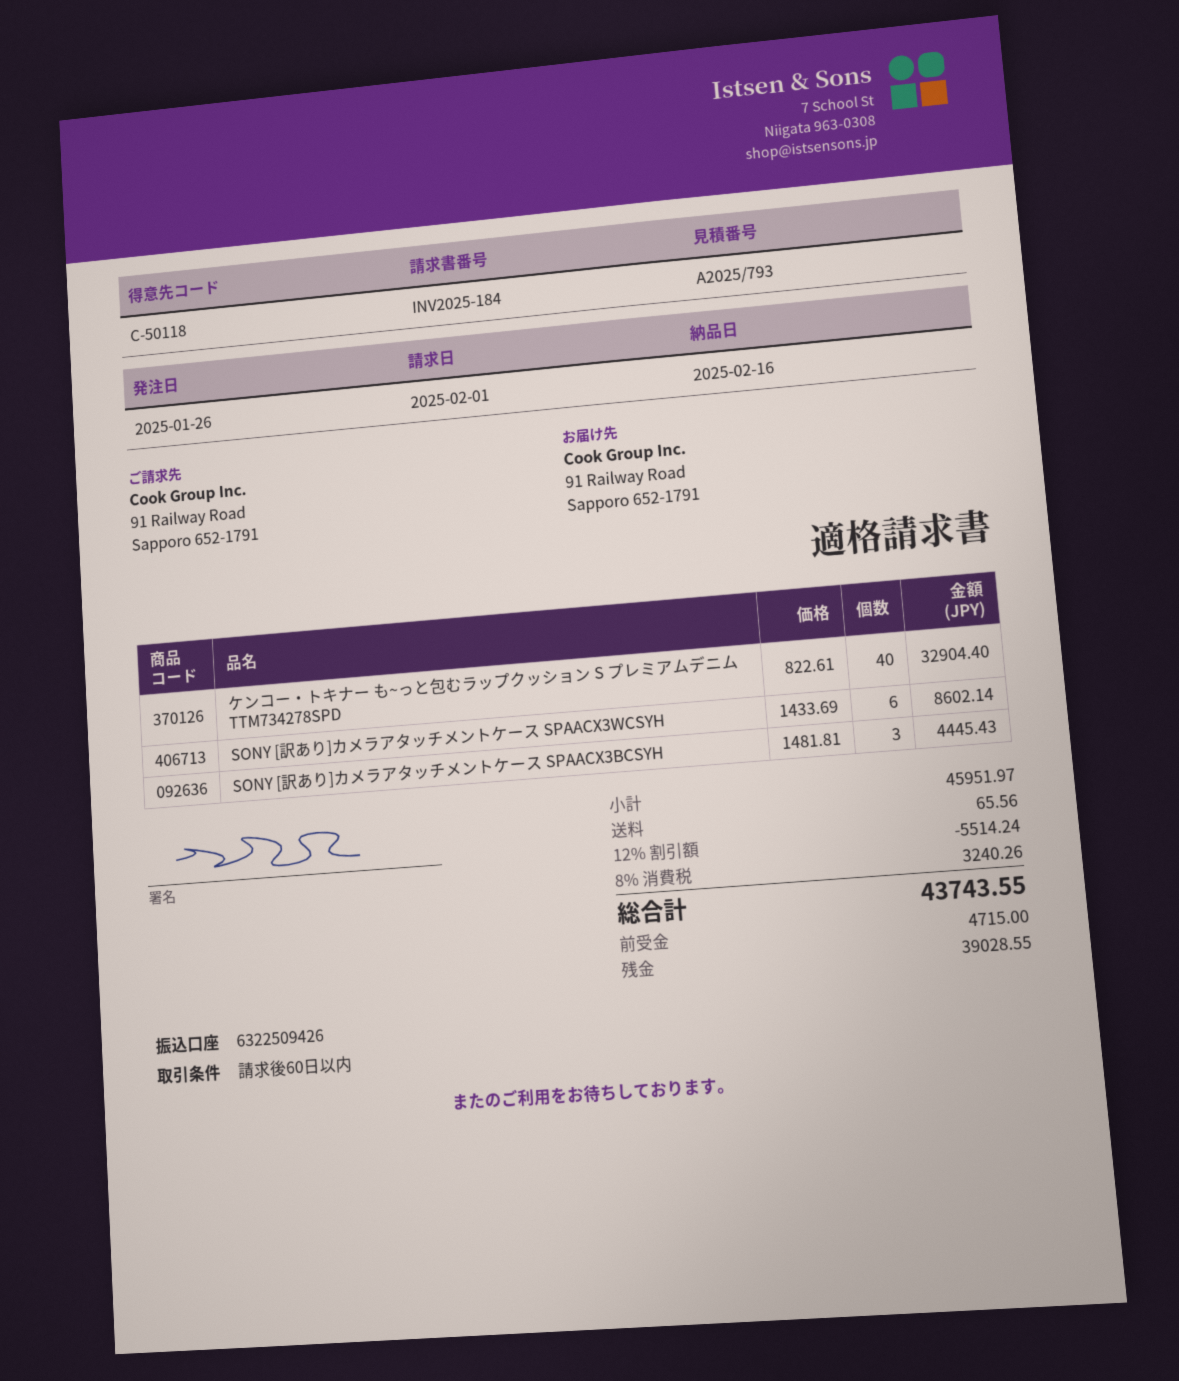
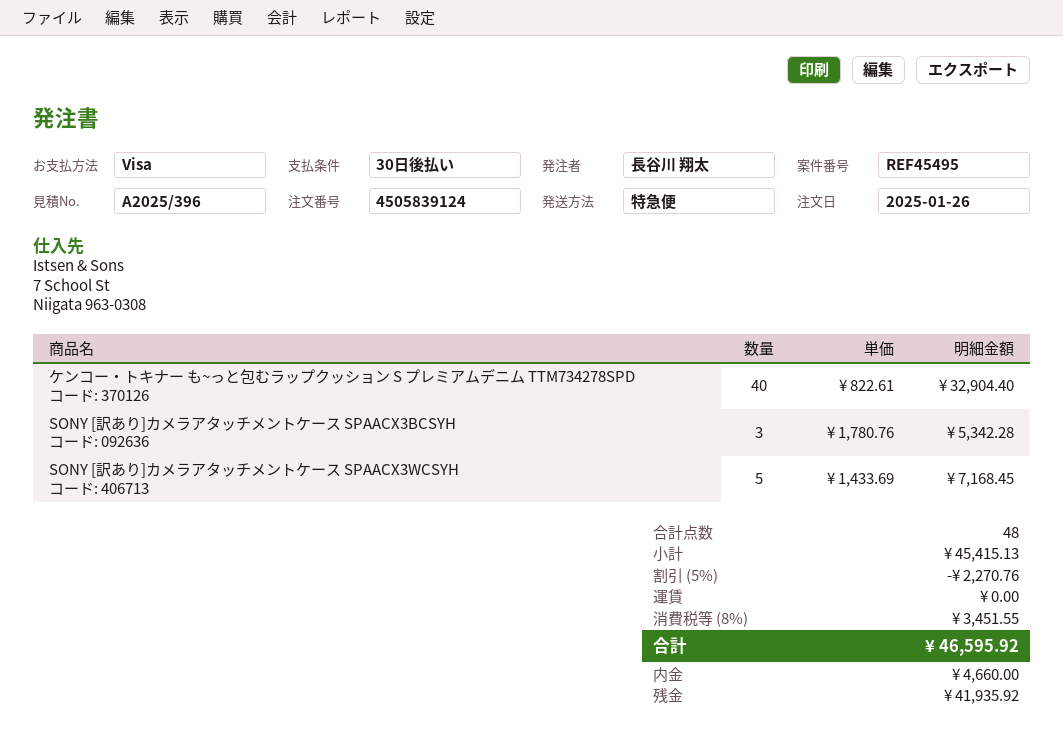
quote number: A2025/793 -> A2025/396
payment terms: 60 days -> 30 days
SONY [訳あり]カメラアタッチメントケース SPAACX3WCSYH: 6 x 1433.69 = 8602.14 -> 5 x 1433.69 = 7168.45
SONY [訳あり]カメラアタッチメントケース SPAACX3BCSYH: 3 x 1481.81 = 4445.43 -> 3 x 1780.76 = 5342.28
subtotal: 45951.97 -> 45415.13
discount: 12% = 5514.24 -> 5% = 2270.76
shipping: 65.56 -> 0.00
tax: 8% = 3240.26 -> 8% = 3451.55
total: 43743.55 -> 46595.92
deposit: 4715.00 -> 4660.00
balance: 39028.55 -> 41935.92

